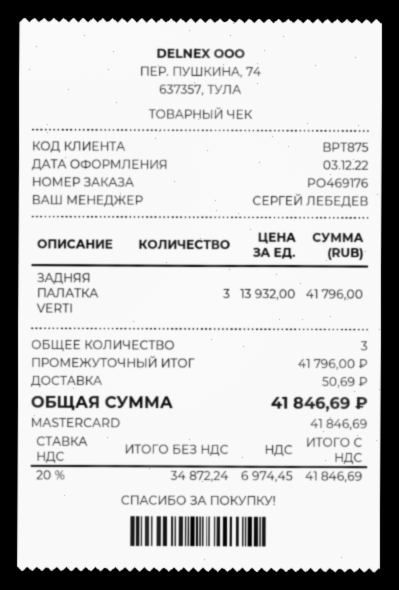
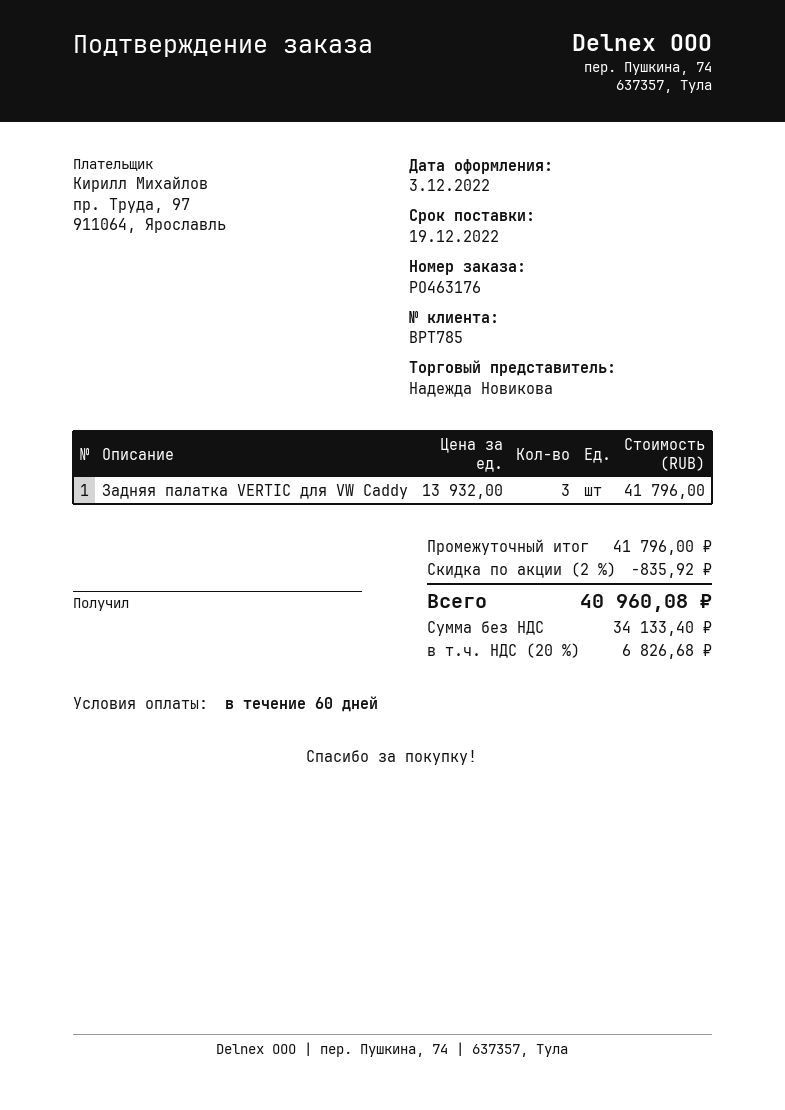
order number: PO469176 -> PO463176
customer number: BPT875 -> BPT785
sales rep: СЕРГЕЙ ЛЕБЕДЕВ -> Надежда Новикова
discount: none -> 2% = 835.92
shipping: 50.69 -> none
net: 34872.24 -> 34133.40
tax: 20% = 6974.45 -> 20% = 6826.68
total: 41846.69 -> 40960.08

